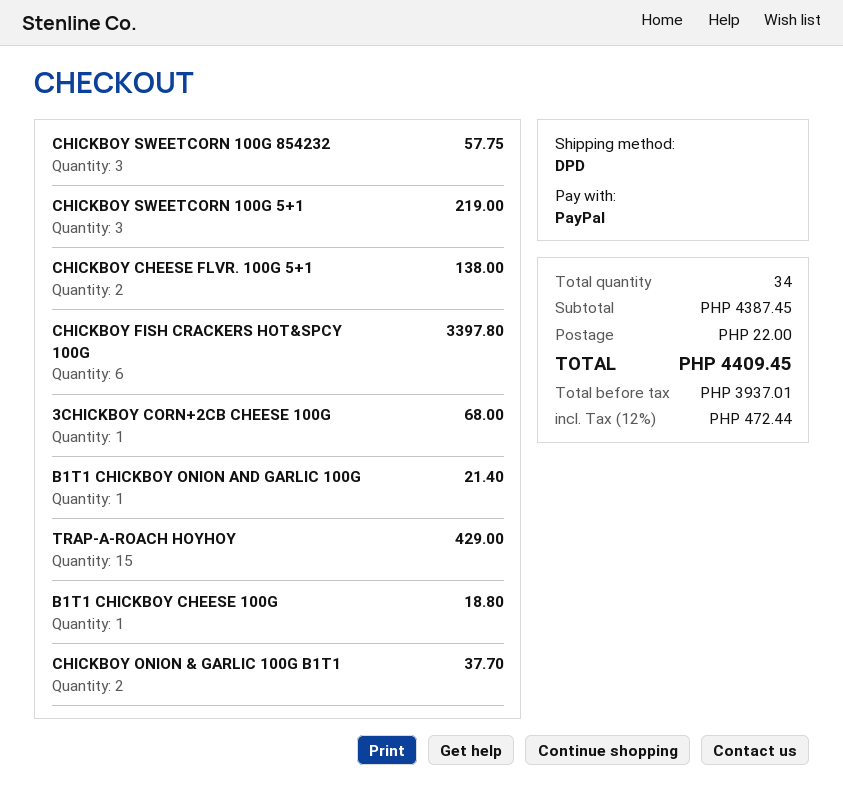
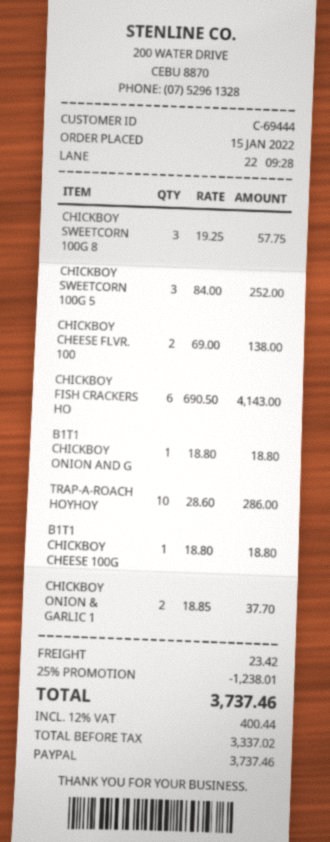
CHICKBOY SWEETCORN 100G 5+1: 3 for 219.00 -> 3 for 252.00
CHICKBOY FISH CRACKERS HOT&SPCY 100G: 6 for 3397.80 -> 6 for 4143.00
3CHICKBOY CORN+2CB CHEESE 100G: 1 for 68.00 -> none
B1T1 CHICKBOY ONION AND GARLIC 100G: 1 for 21.40 -> 1 for 18.80
TRAP-A-ROACH HOYHOY: 15 for 429.00 -> 10 for 286.00
discount: none -> 25% = 1238.01
shipping: 22.00 -> 23.42
net: 3937.01 -> 3337.02
tax: 12% = 472.44 -> 12% = 400.44
total: 4409.45 -> 3737.46

